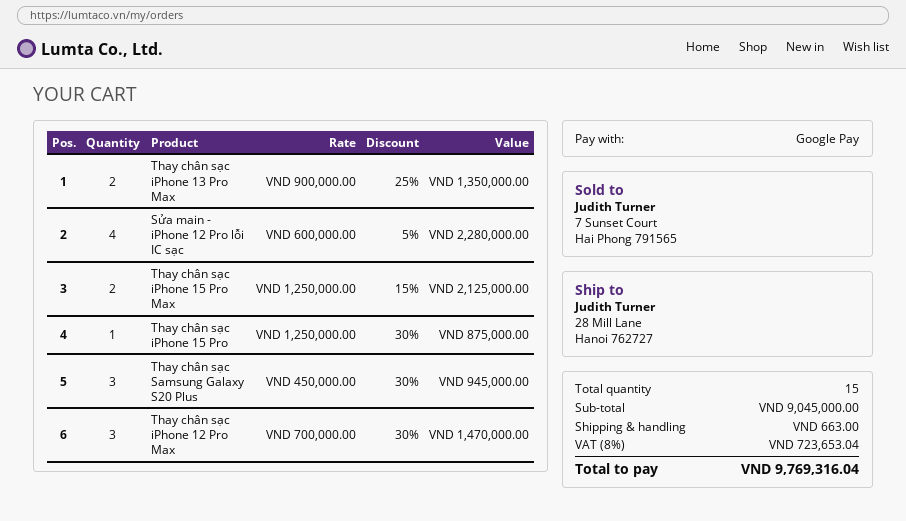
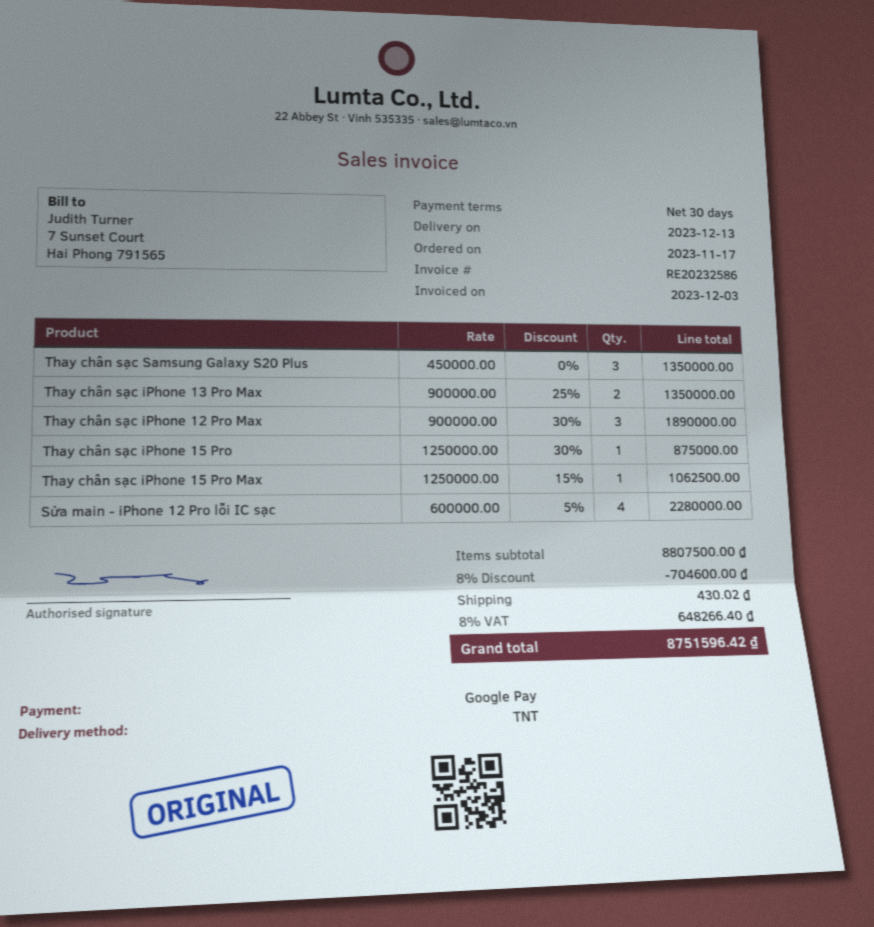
Thay chân sạc iPhone 15 Pro Max: 2 x 1250000.00 - 15% = 2125000.00 -> 1 x 1250000.00 - 15% = 1062500.00
Thay chân sạc Samsung Galaxy S20 Plus: 3 x 450000.00 - 30% = 945000.00 -> 3 x 450000.00 = 1350000.00
Thay chân sạc iPhone 12 Pro Max: 3 x 700000.00 - 30% = 1470000.00 -> 3 x 900000.00 - 30% = 1890000.00
subtotal: 9045000.00 -> 8807500.00
discount: none -> 8% = 704600.00
shipping: 663.00 -> 430.02
tax: 8% = 723653.04 -> 8% = 648266.40
total: 9769316.04 -> 8751596.42

